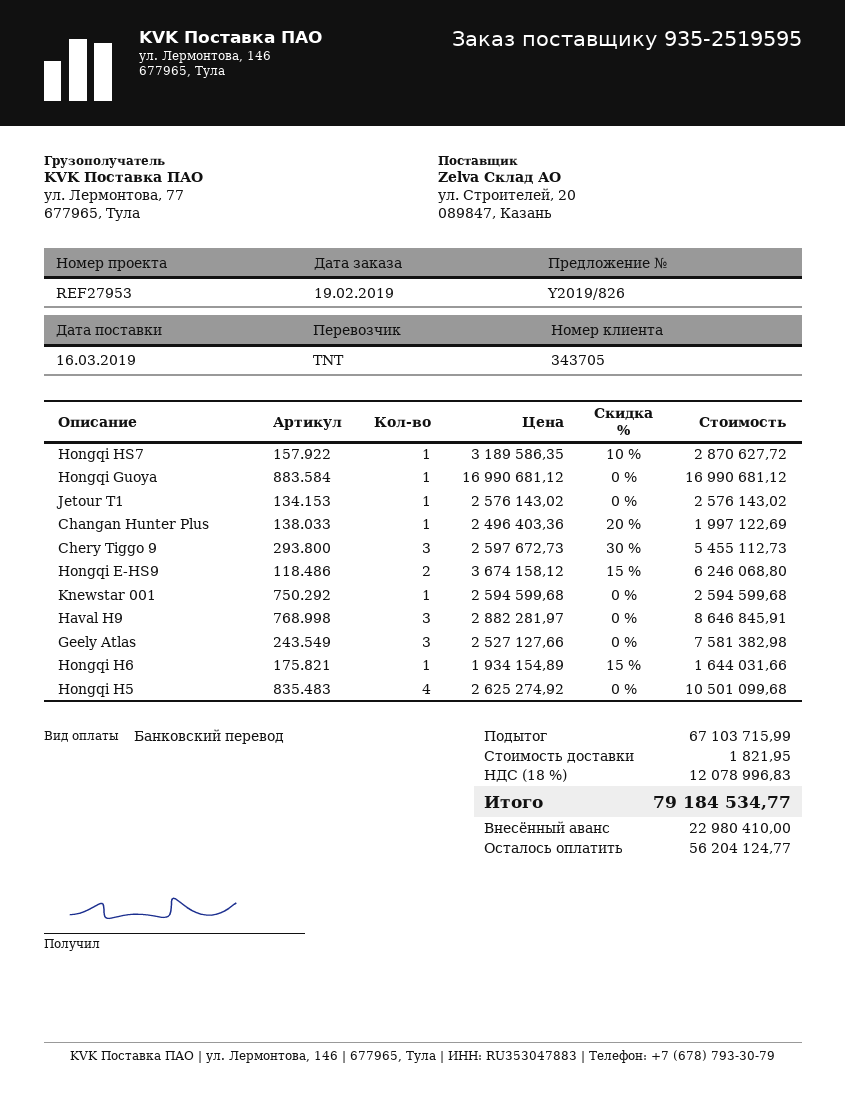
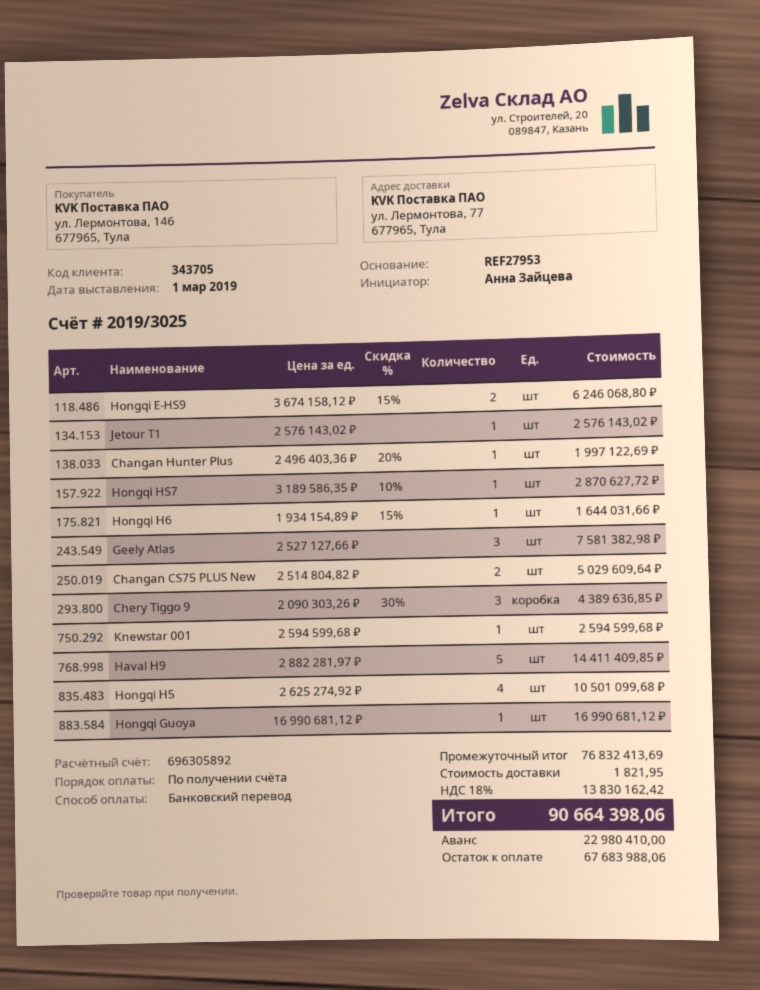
Chery Tiggo 9: 3 x 2597672.73 - 30% = 5455112.73 -> 3 x 2090303.26 - 30% = 4389636.85
Haval H9: 3 x 2882281.97 = 8646845.91 -> 5 x 2882281.97 = 14411409.85
Changan CS75 PLUS New: none -> 2 x 2514804.82 = 5029609.64
subtotal: 67103715.99 -> 76832413.69
tax: 18% = 12078996.83 -> 18% = 13830162.42
total: 79184534.77 -> 90664398.06
balance: 56204124.77 -> 67683988.06

